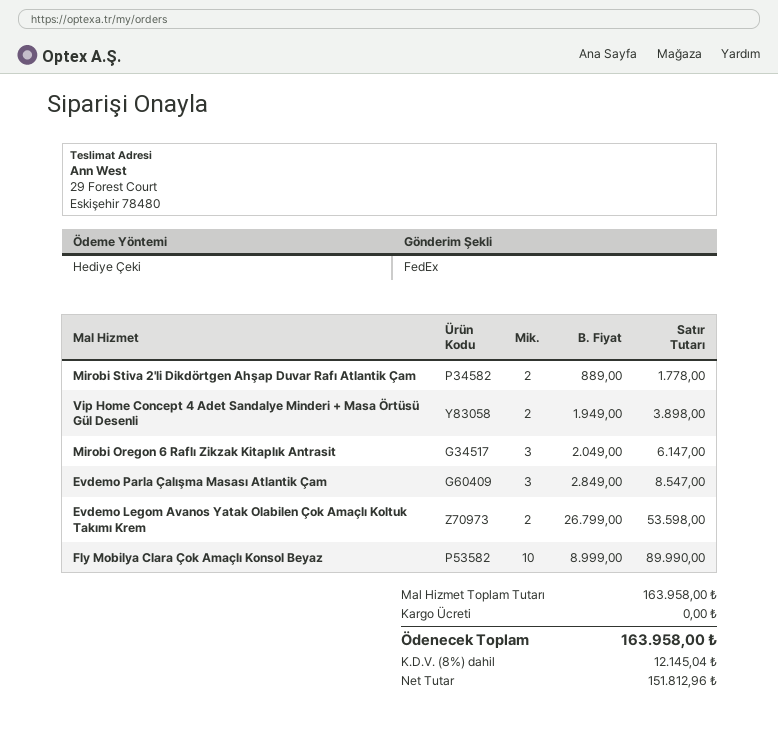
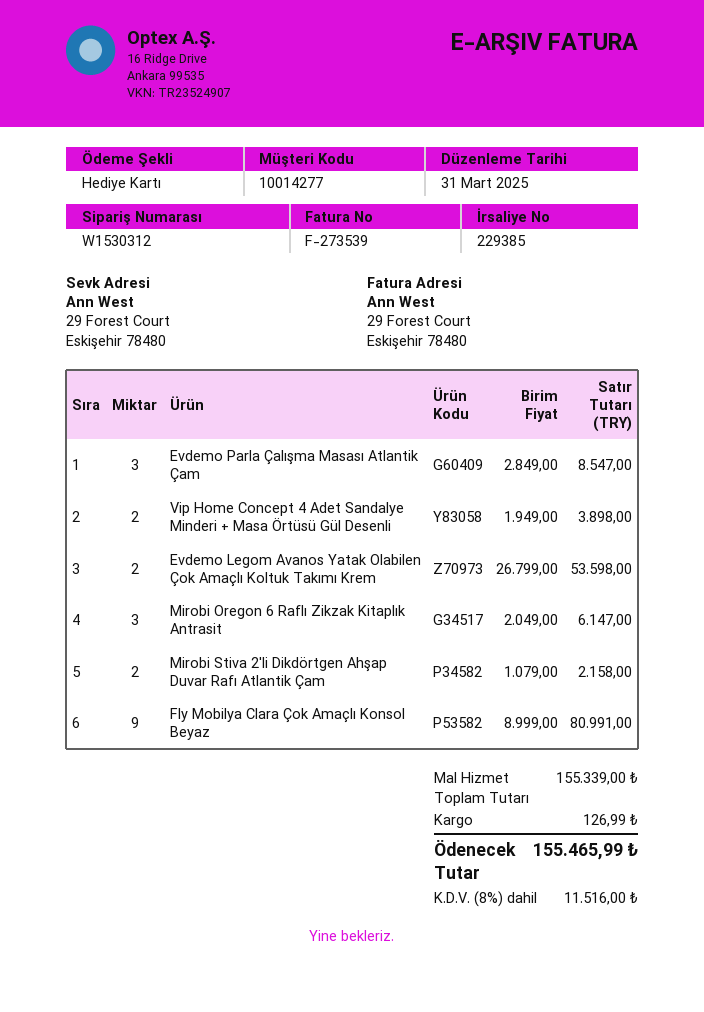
Mirobi Stiva 2'li Dikdörtgen Ahşap Duvar Rafı Atlantik Çam: 2 x 889.00 = 1778.00 -> 2 x 1079.00 = 2158.00
Fly Mobilya Clara Çok Amaçlı Konsol Beyaz: 10 x 8999.00 = 89990.00 -> 9 x 8999.00 = 80991.00
subtotal: 163958.00 -> 155339.00
shipping: 0.00 -> 126.99
tax: 8% = 12145.04 -> 8% = 11516.00
total: 163958.00 -> 155465.99

